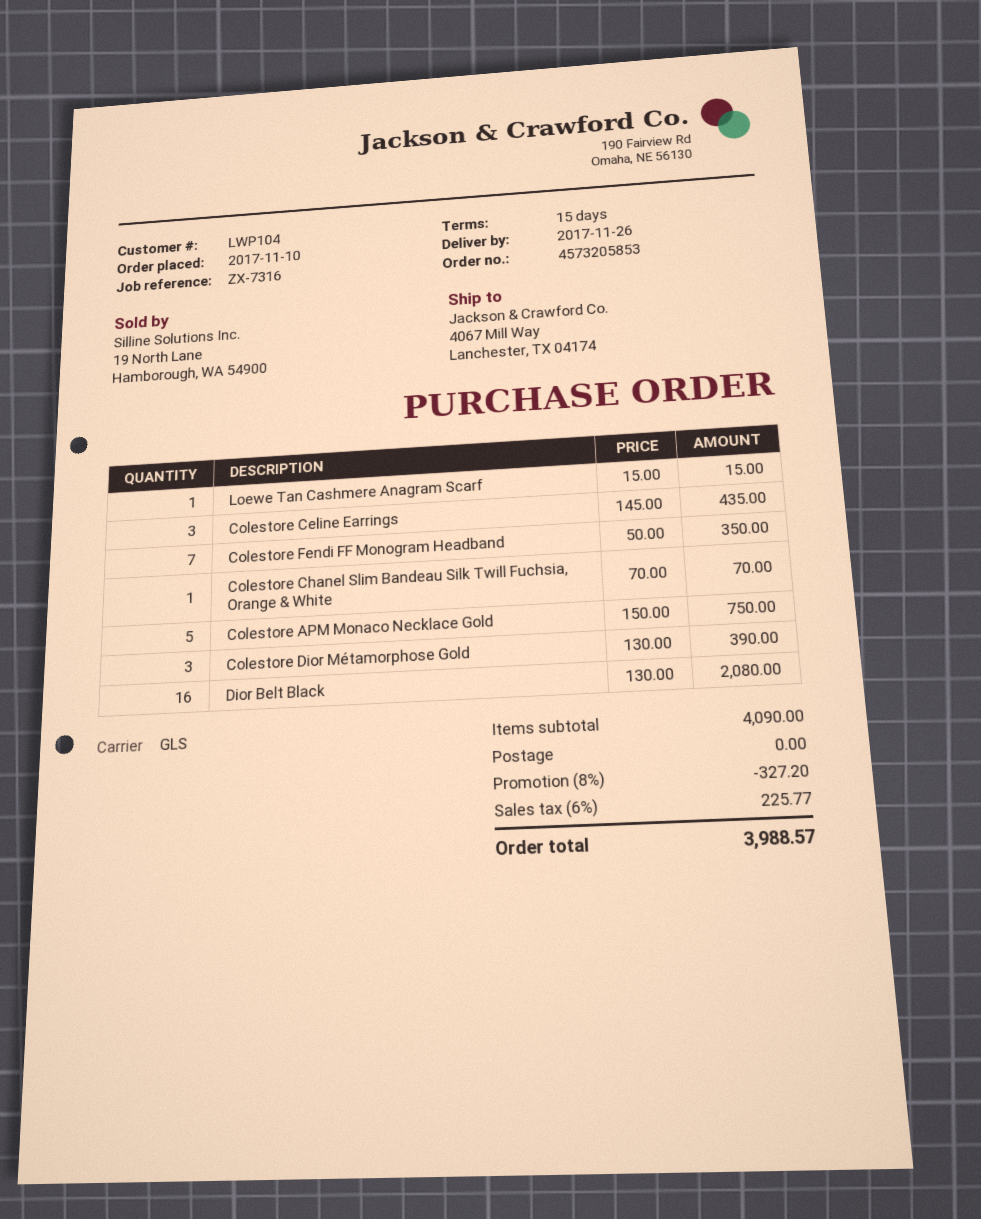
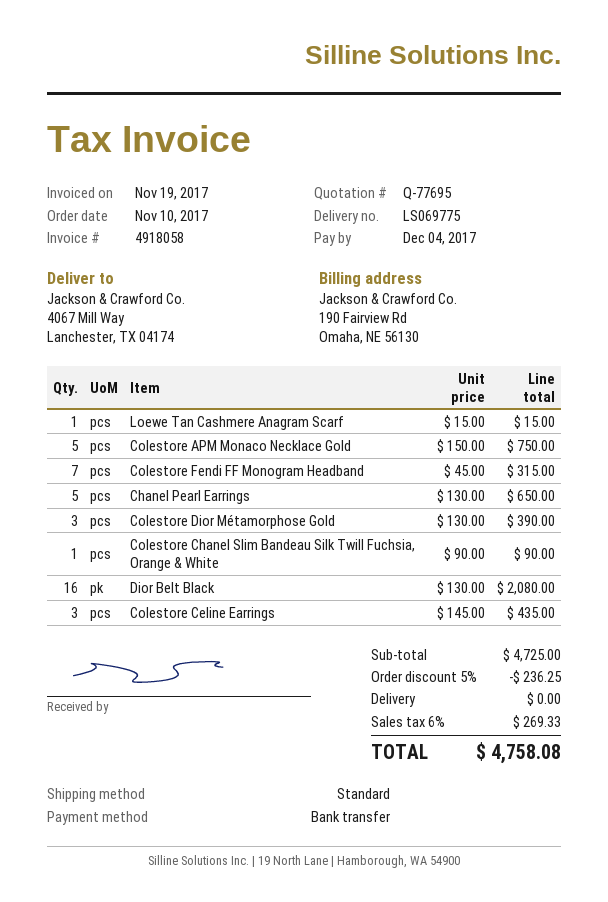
shipping method: GLS -> standard
Colestore Fendi FF Monogram Headband: 7 x 50.00 = 350.00 -> 7 x 45.00 = 315.00
Colestore Chanel Slim Bandeau Silk Twill Fuchsia, Orange & White: 1 x 70.00 = 70.00 -> 1 x 90.00 = 90.00
Chanel Pearl Earrings: none -> 5 x 130.00 = 650.00
subtotal: 4090.00 -> 4725.00
discount: 8% = 327.20 -> 5% = 236.25
tax: 6% = 225.77 -> 6% = 269.33
total: 3988.57 -> 4758.08

